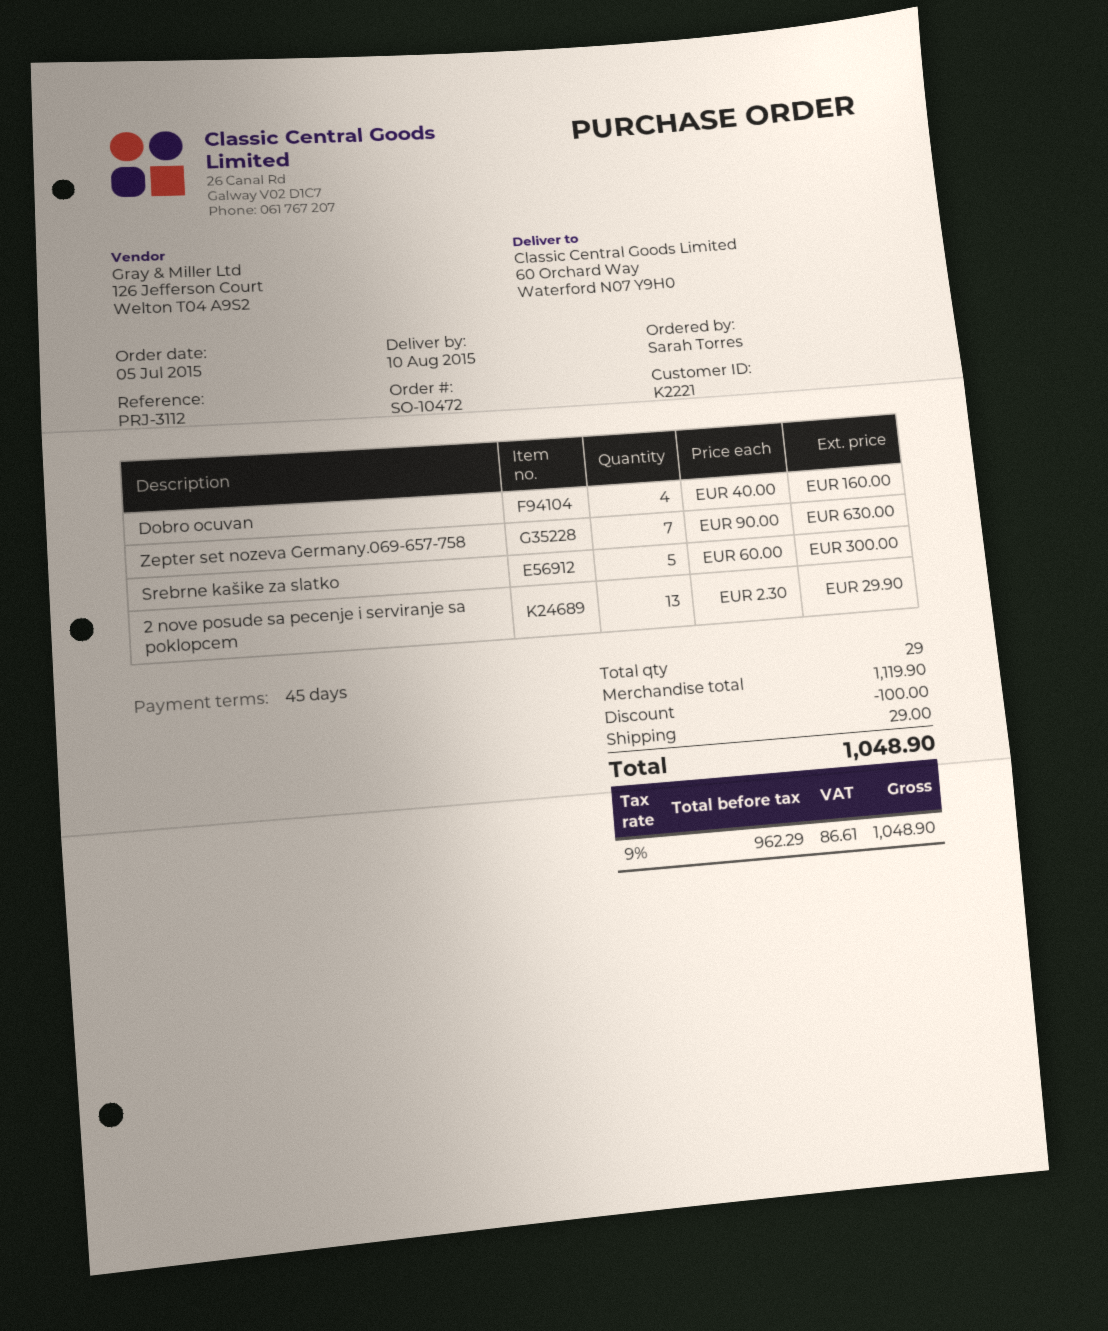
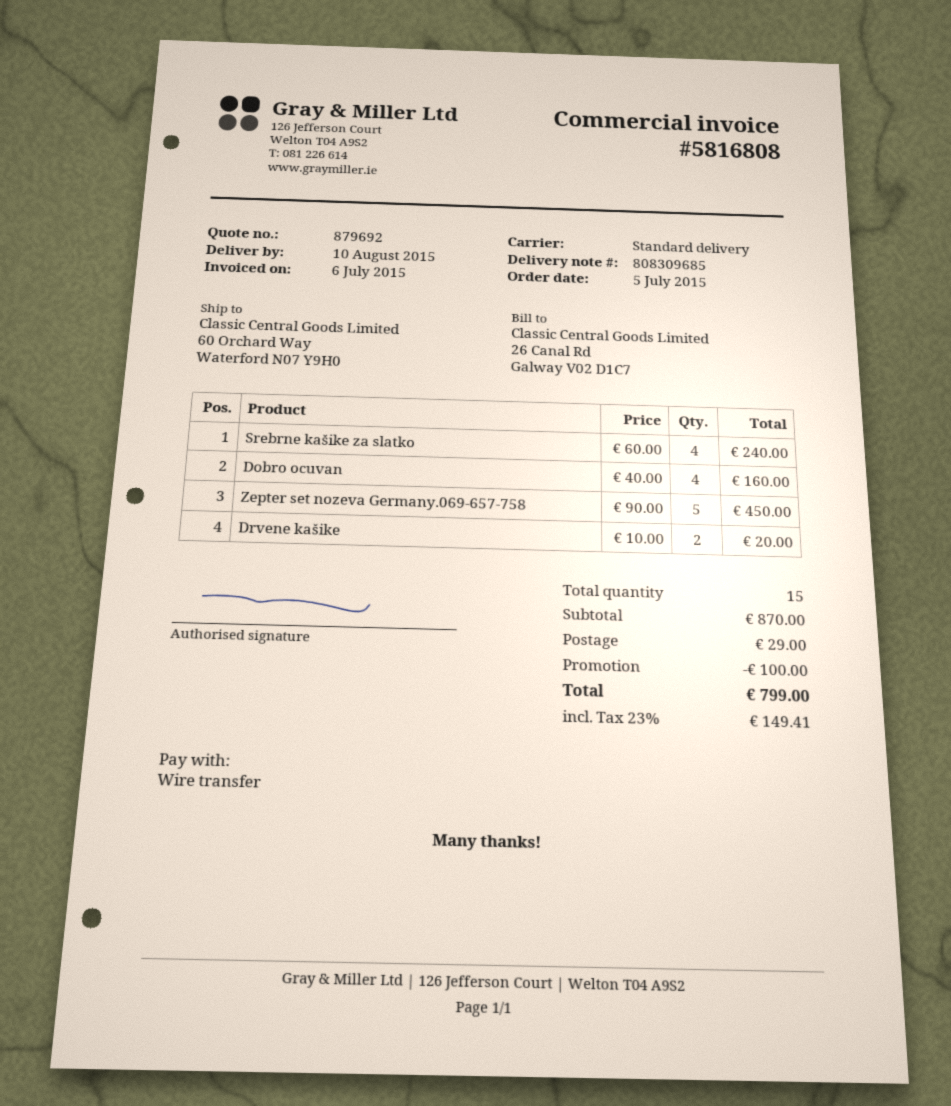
Zepter set nozeva Germany.069-657-758: 7 x 90.00 = 630.00 -> 5 x 90.00 = 450.00
Srebrne kašike za slatko: 5 x 60.00 = 300.00 -> 4 x 60.00 = 240.00
2 nove posude sa pecenje i serviranje sa poklopcem: 13 x 2.30 = 29.90 -> none
Drvene kašike: none -> 2 x 10.00 = 20.00
total quantity: 29 -> 15
subtotal: 1119.90 -> 870.00
tax: 9% = 86.61 -> 23% = 149.41
total: 1048.90 -> 799.00

